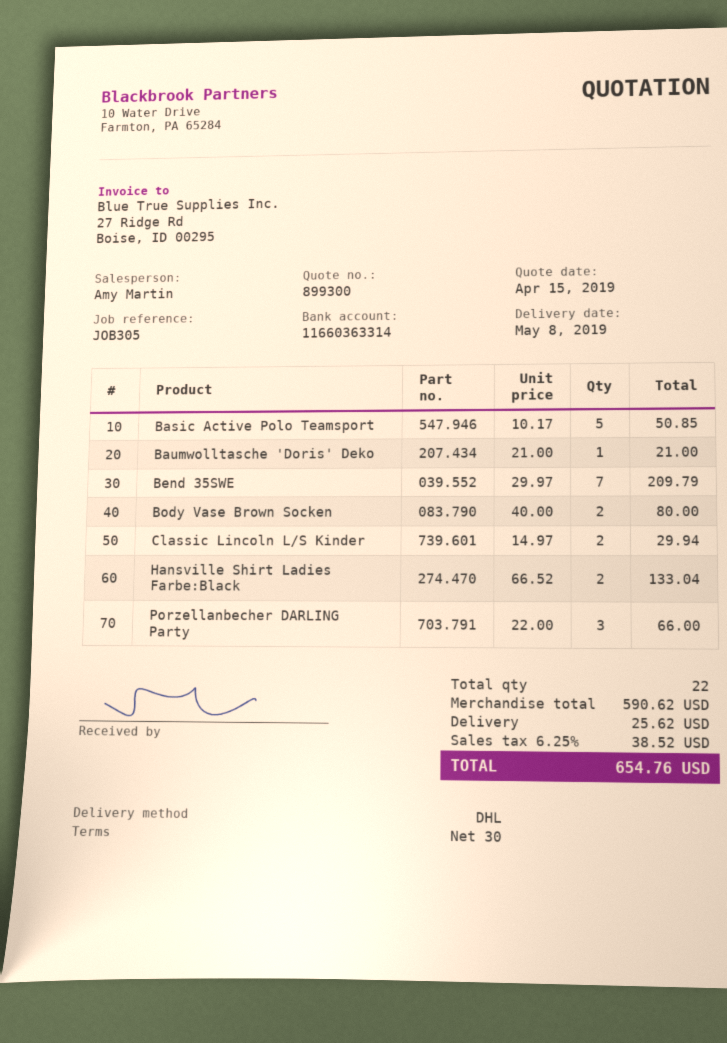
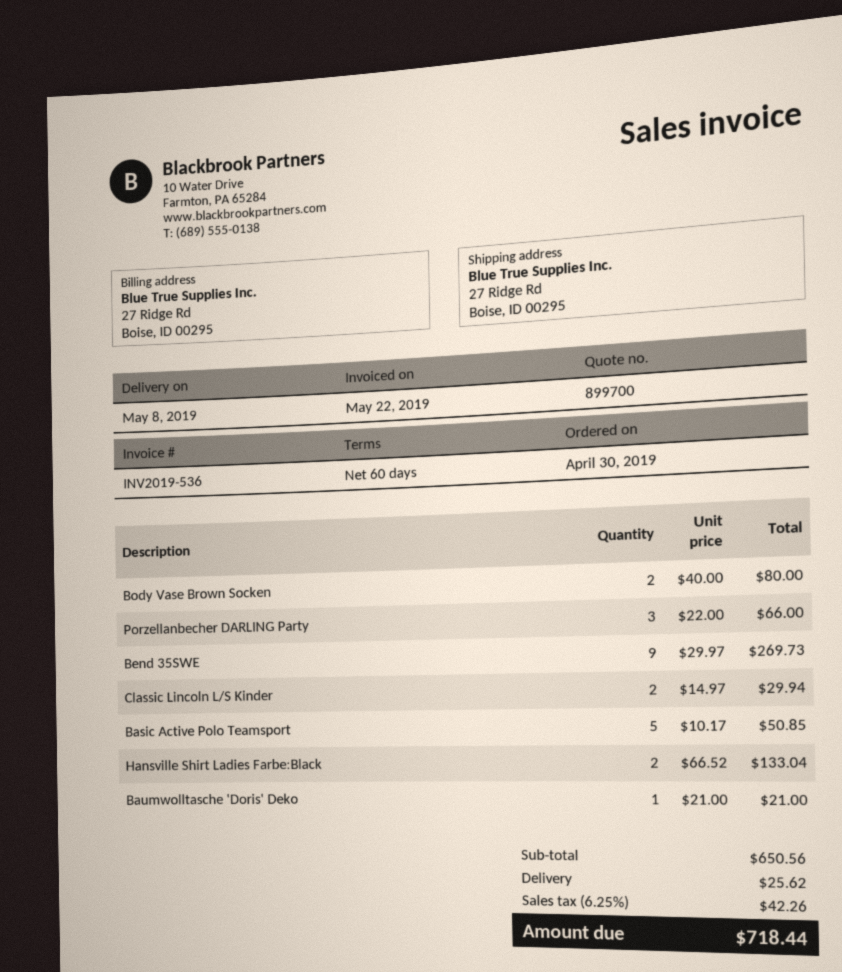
quote number: 899300 -> 899700
payment terms: 30 days -> 60 days
Bend 35SWE: 7 x 29.97 = 209.79 -> 9 x 29.97 = 269.73
subtotal: 590.62 -> 650.56
tax: 6.25% = 38.52 -> 6.25% = 42.26
total: 654.76 -> 718.44

